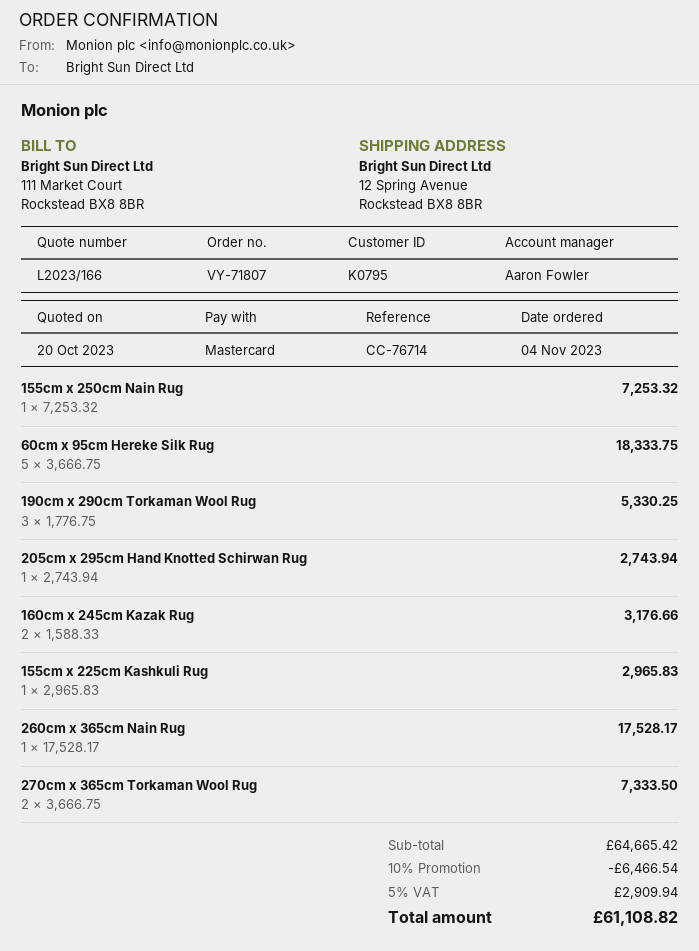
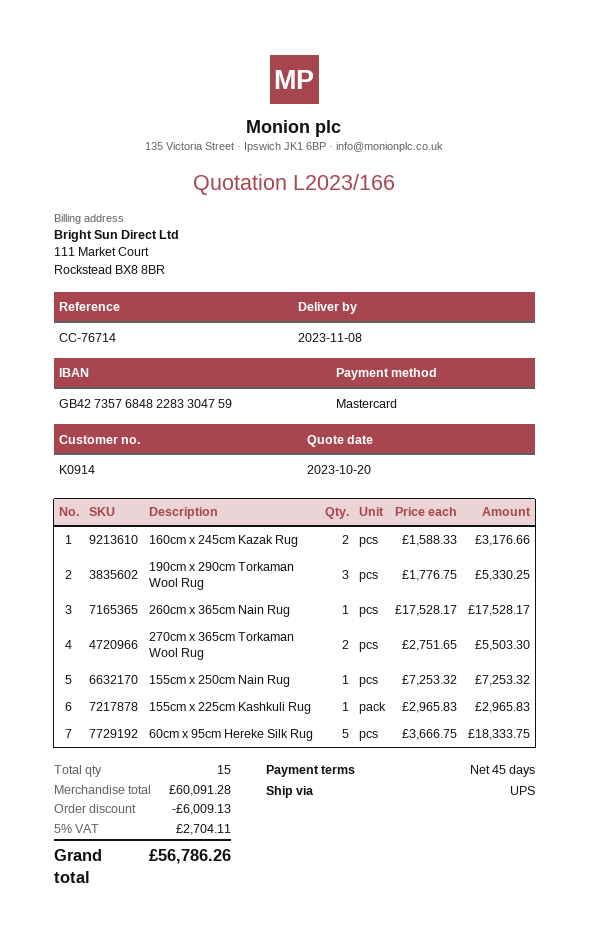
customer number: K0795 -> K0914
205cm x 295cm Hand Knotted Schirwan Rug: 1 x 2743.94 = 2743.94 -> none
270cm x 365cm Torkaman Wool Rug: 2 x 3666.75 = 7333.50 -> 2 x 2751.65 = 5503.30
subtotal: 64665.42 -> 60091.28
discount: 6466.54 -> 6009.13
tax: 5% = 2909.94 -> 5% = 2704.11
total: 61108.82 -> 56786.26

